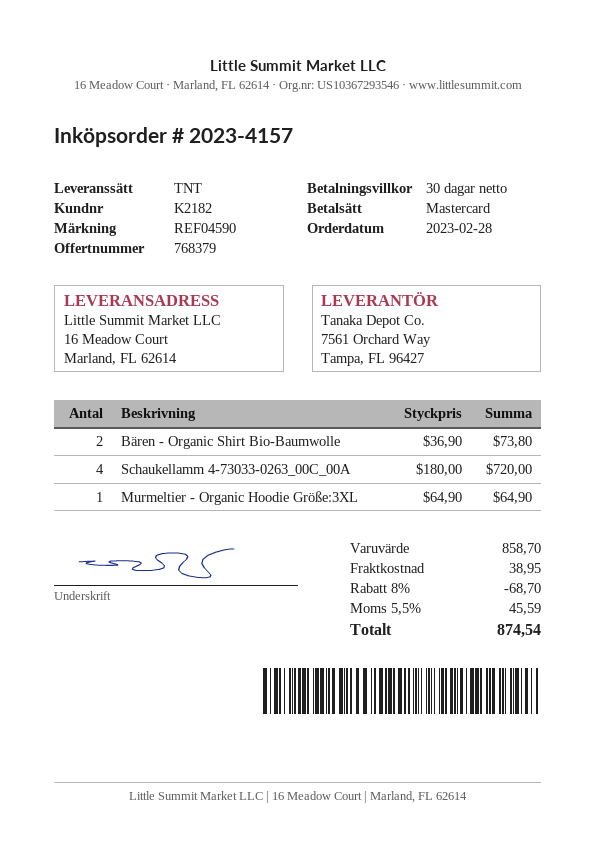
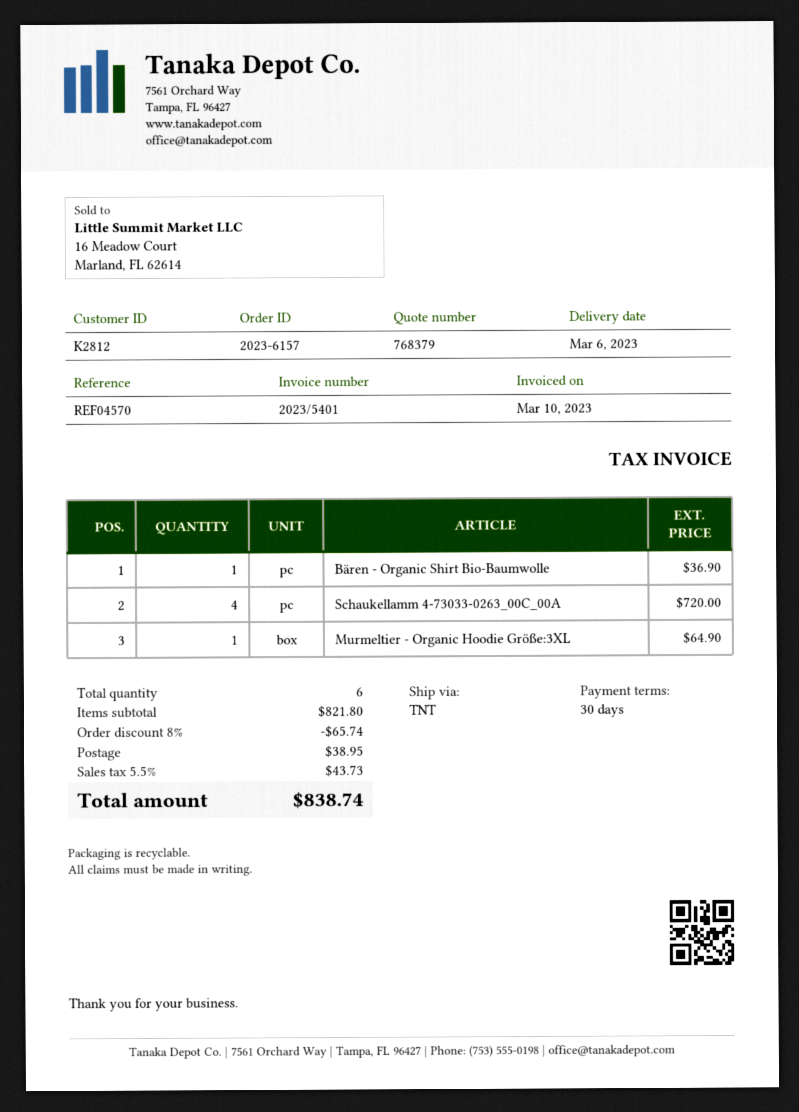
order number: 2023-4157 -> 2023-6157
customer number: K2182 -> K2812
reference: REF04590 -> REF04570
Bären - Organic Shirt Bio-Baumwolle: 2 for 73.80 -> 1 for 36.90
subtotal: 858.70 -> 821.80
discount: 8% = 68.70 -> 8% = 65.74
tax: 5.5% = 45.59 -> 5.5% = 43.73
total: 874.54 -> 838.74

